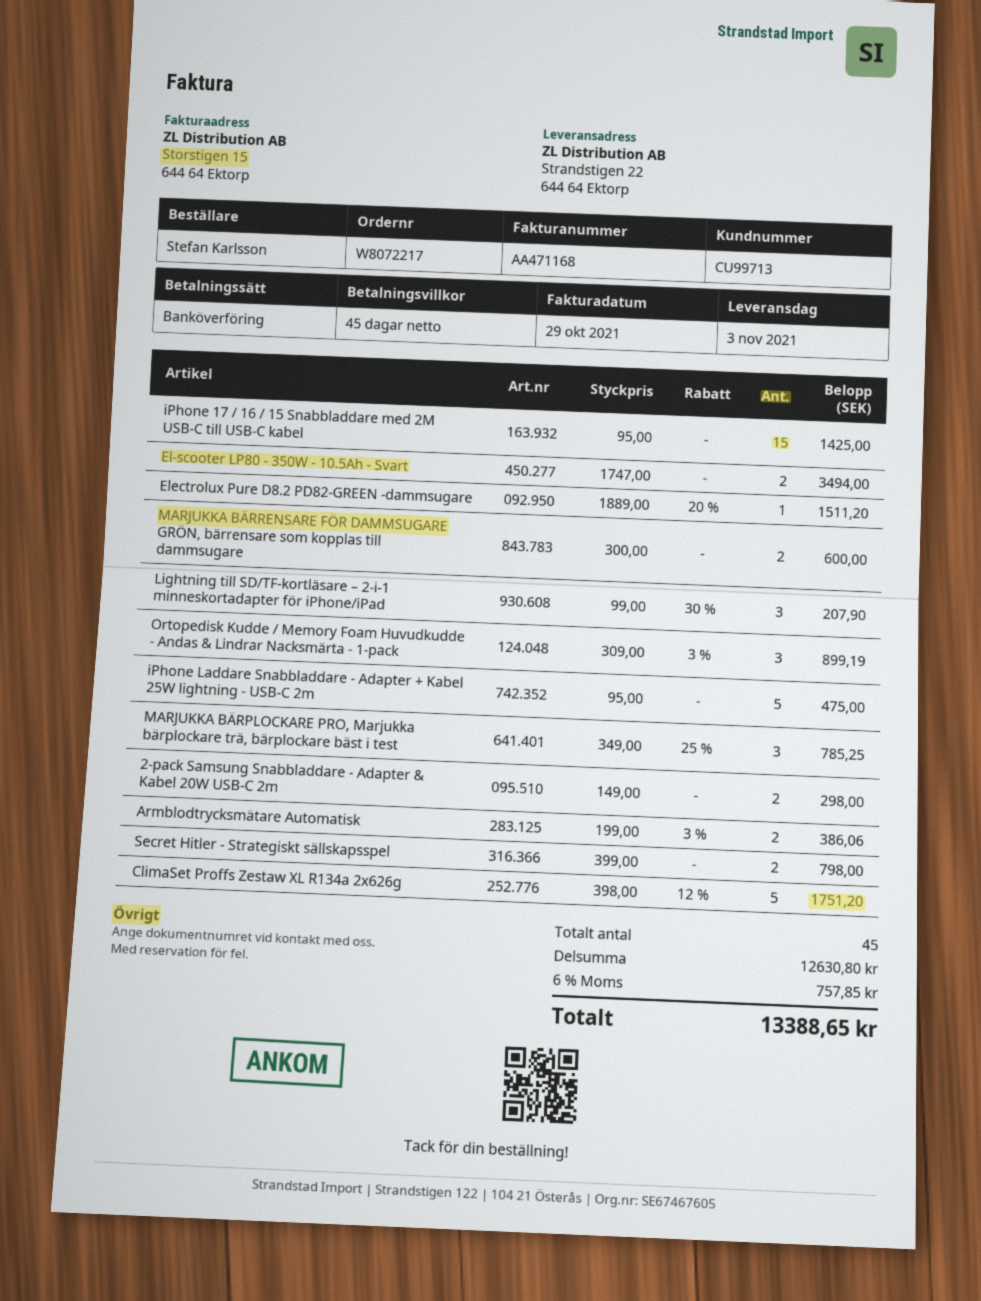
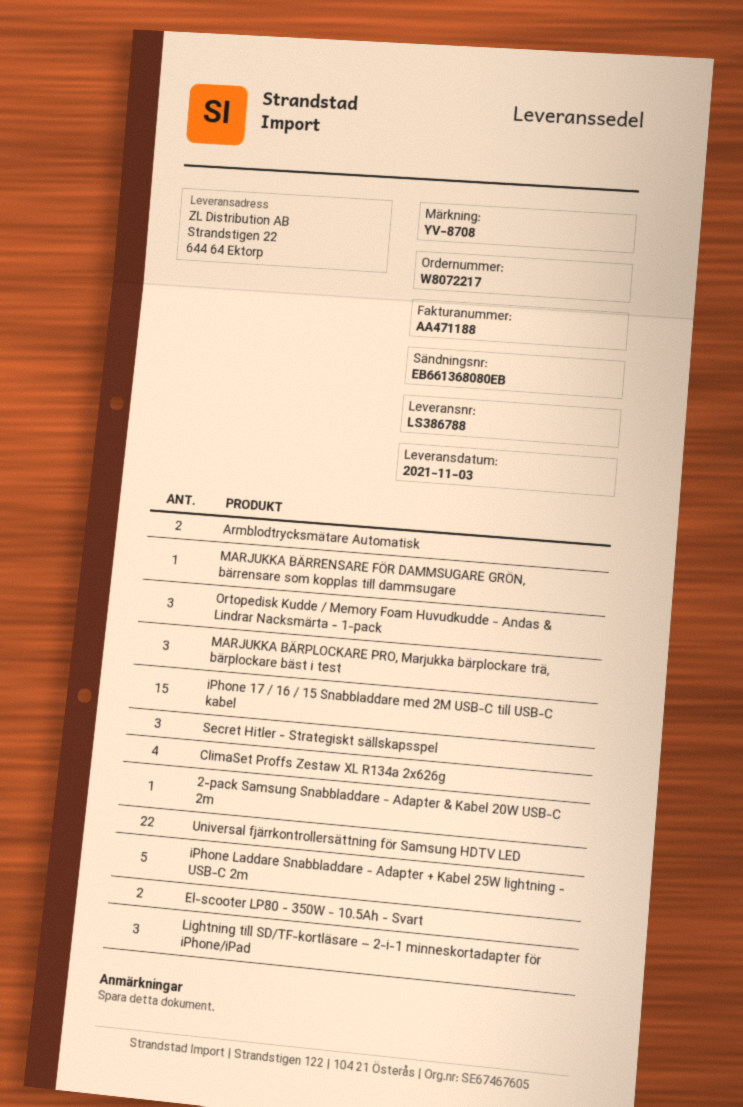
invoice number: AA471168 -> AA471188
Electrolux Pure D8.2 PD82-GREEN -dammsugare: 1 -> none
MARJUKKA BÄRRENSARE FÖR DAMMSUGARE GRÖN, bärrensare som kopplas till dammsugare: 2 -> 1
2-pack Samsung Snabbladdare - Adapter & Kabel 20W USB-C 2m: 2 -> 1
Secret Hitler - Strategiskt sällskapsspel: 2 -> 3
ClimaSet Proffs Zestaw XL R134a 2x626g: 5 -> 4
Universal fjärrkontrollersättning för Samsung HDTV LED: none -> 22

